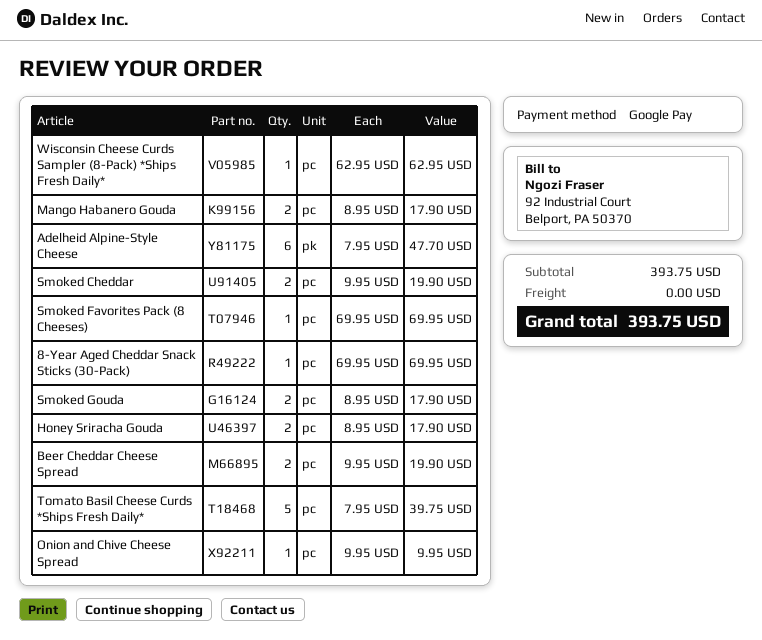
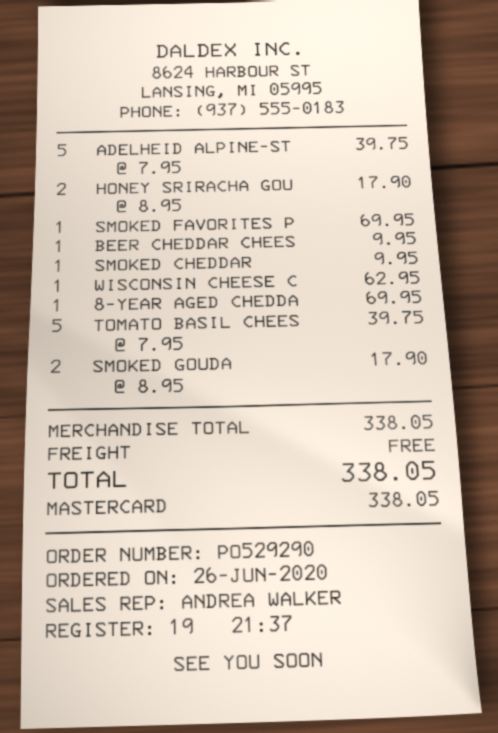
payment method: Google Pay -> Mastercard
Mango Habanero Gouda: 2 x 8.95 = 17.90 -> none
Adelheid Alpine-Style Cheese: 6 x 7.95 = 47.70 -> 5 x 7.95 = 39.75
Smoked Cheddar: 2 x 9.95 = 19.90 -> 1 x 9.95 = 9.95
Beer Cheddar Cheese Spread: 2 x 9.95 = 19.90 -> 1 x 9.95 = 9.95
Onion and Chive Cheese Spread: 1 x 9.95 = 9.95 -> none
subtotal: 393.75 -> 338.05
total: 393.75 -> 338.05

